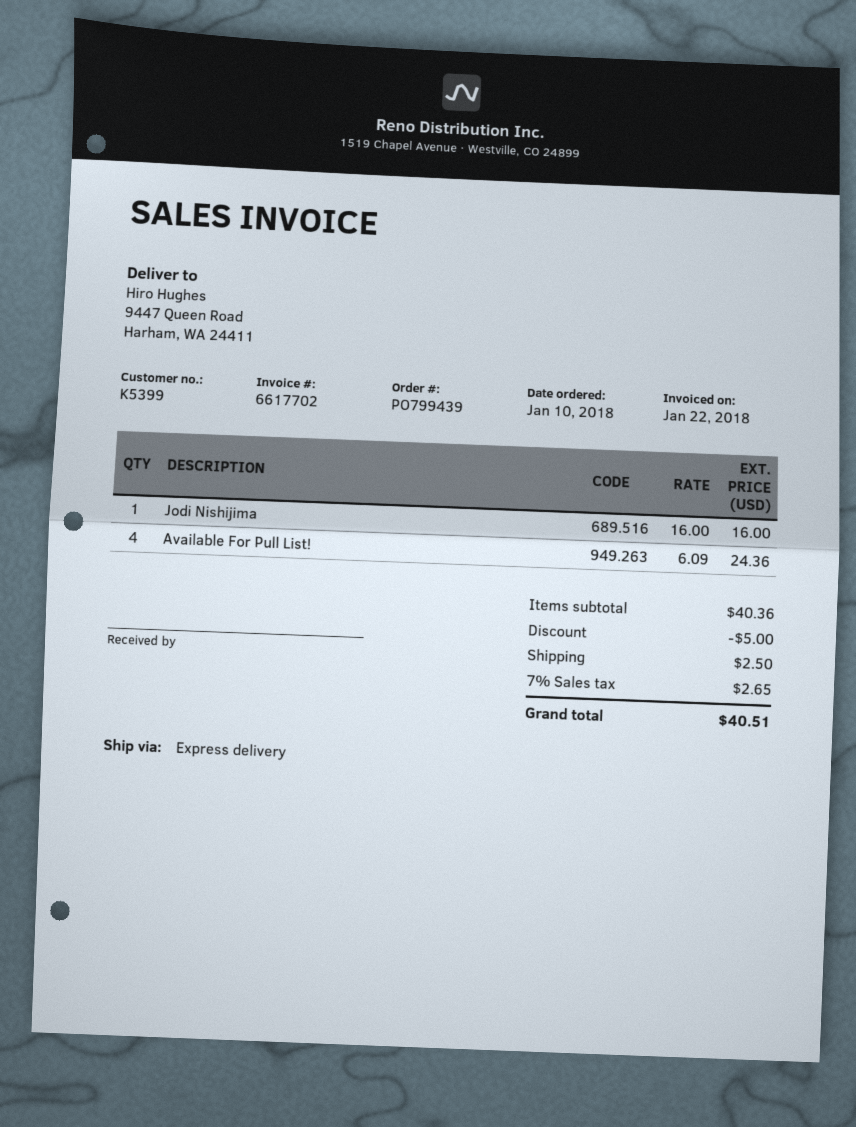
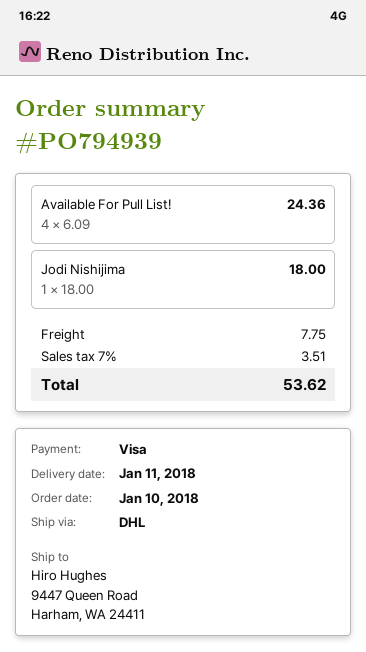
order number: PO799439 -> PO794939
shipping method: express -> DHL
Jodi Nishijima: 1 x 16.00 = 16.00 -> 1 x 18.00 = 18.00
discount: 5.00 -> none
shipping: 2.50 -> 7.75
tax: 7% = 2.65 -> 7% = 3.51
total: 40.51 -> 53.62

